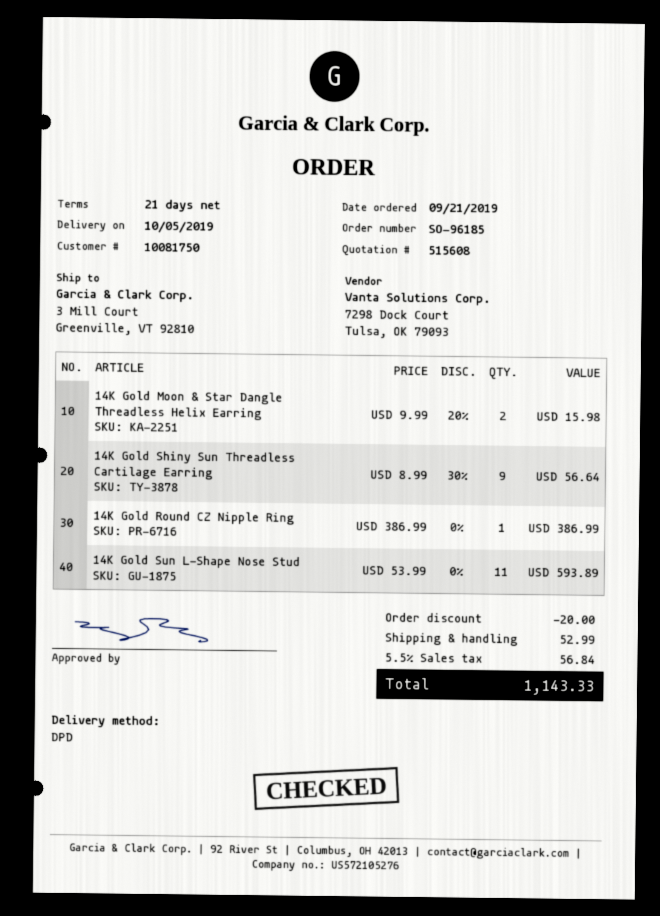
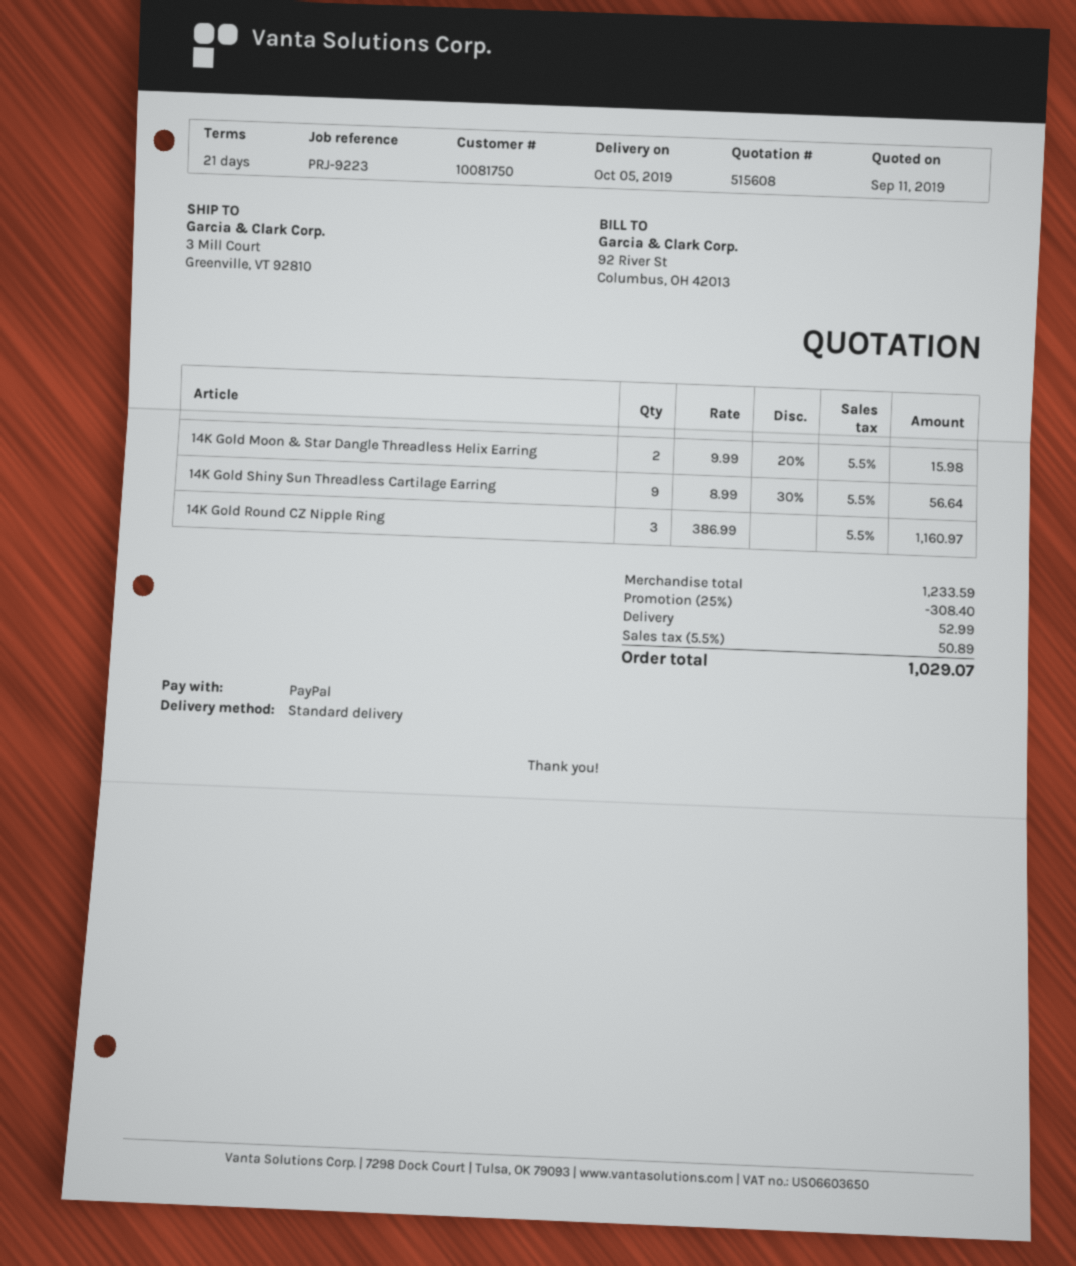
shipping method: DPD -> standard
14K Gold Round CZ Nipple Ring: 1 x 386.99 = 386.99 -> 3 x 386.99 = 1160.97
14K Gold Sun L-Shape Nose Stud: 11 x 53.99 = 593.89 -> none
discount: 20.00 -> 308.40
tax: 5.5% = 56.84 -> 5.5% = 50.89
total: 1143.33 -> 1029.07

